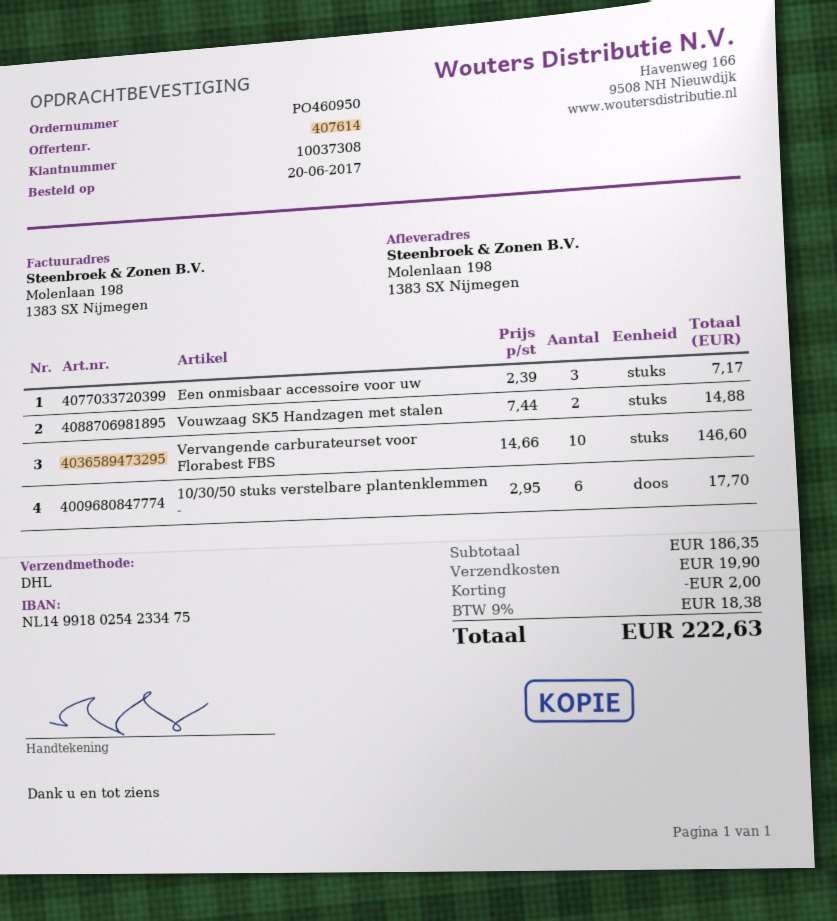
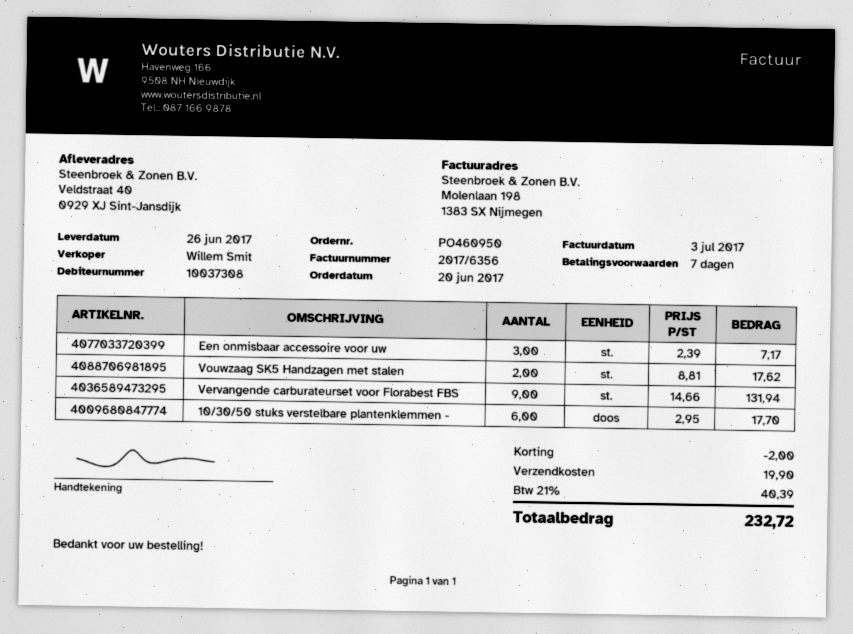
ship to: Molenlaan 198, 1383 SX Nijmegen -> Veldstraat 40, 0929 XJ Sint-Jansdijk
Vouwzaag SK5 Handzagen met stalen: 2 x 7.44 = 14.88 -> 2 x 8.81 = 17.62
Vervangende carburateurset voor Florabest FBS: 10 x 14.66 = 146.60 -> 9 x 14.66 = 131.94
tax: 9% = 18.38 -> 21% = 40.39
total: 222.63 -> 232.72

